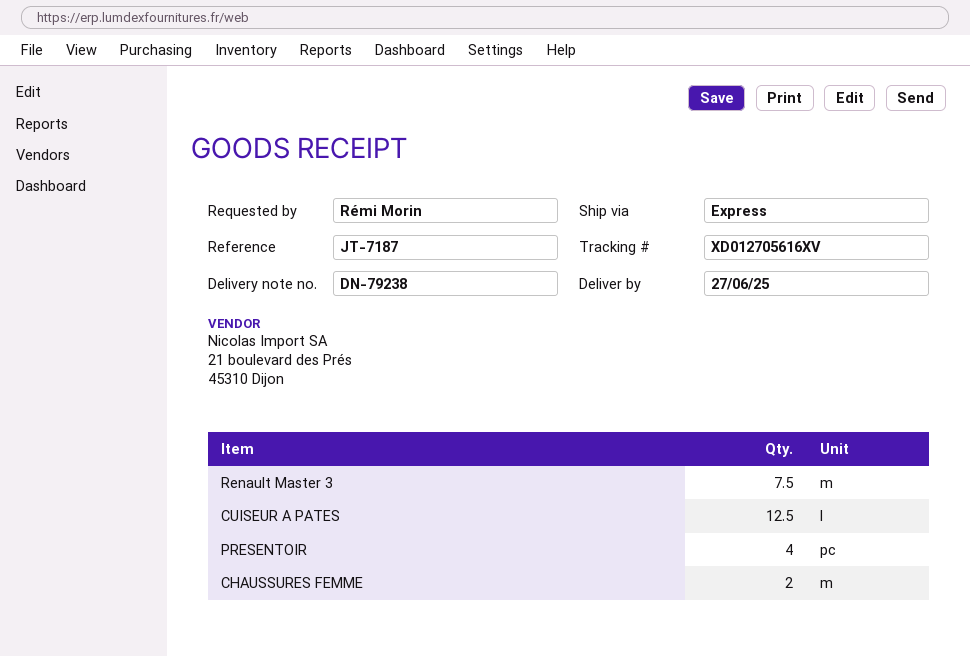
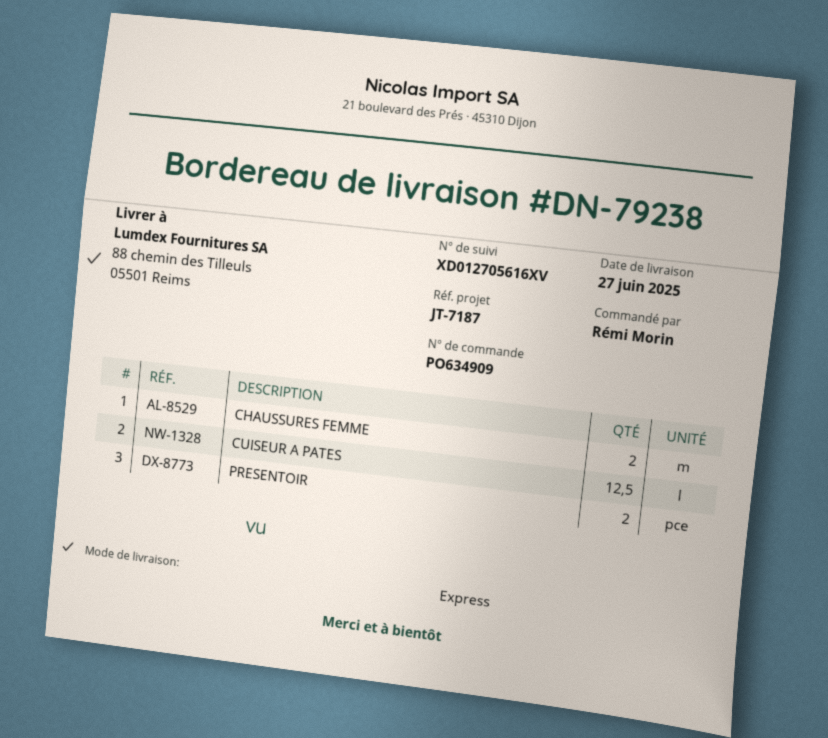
Renault Master 3: 7.5 -> none
PRESENTOIR: 4 -> 2

